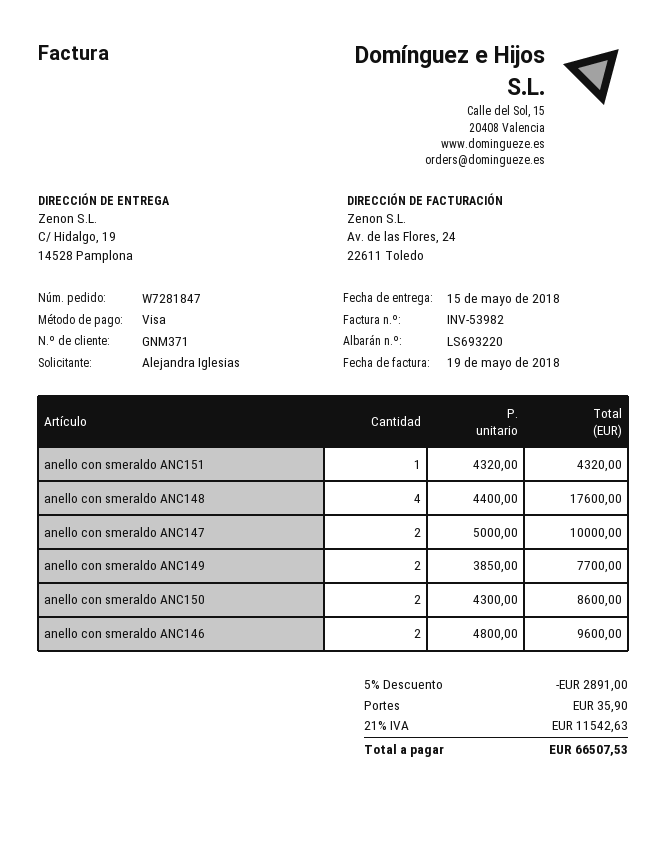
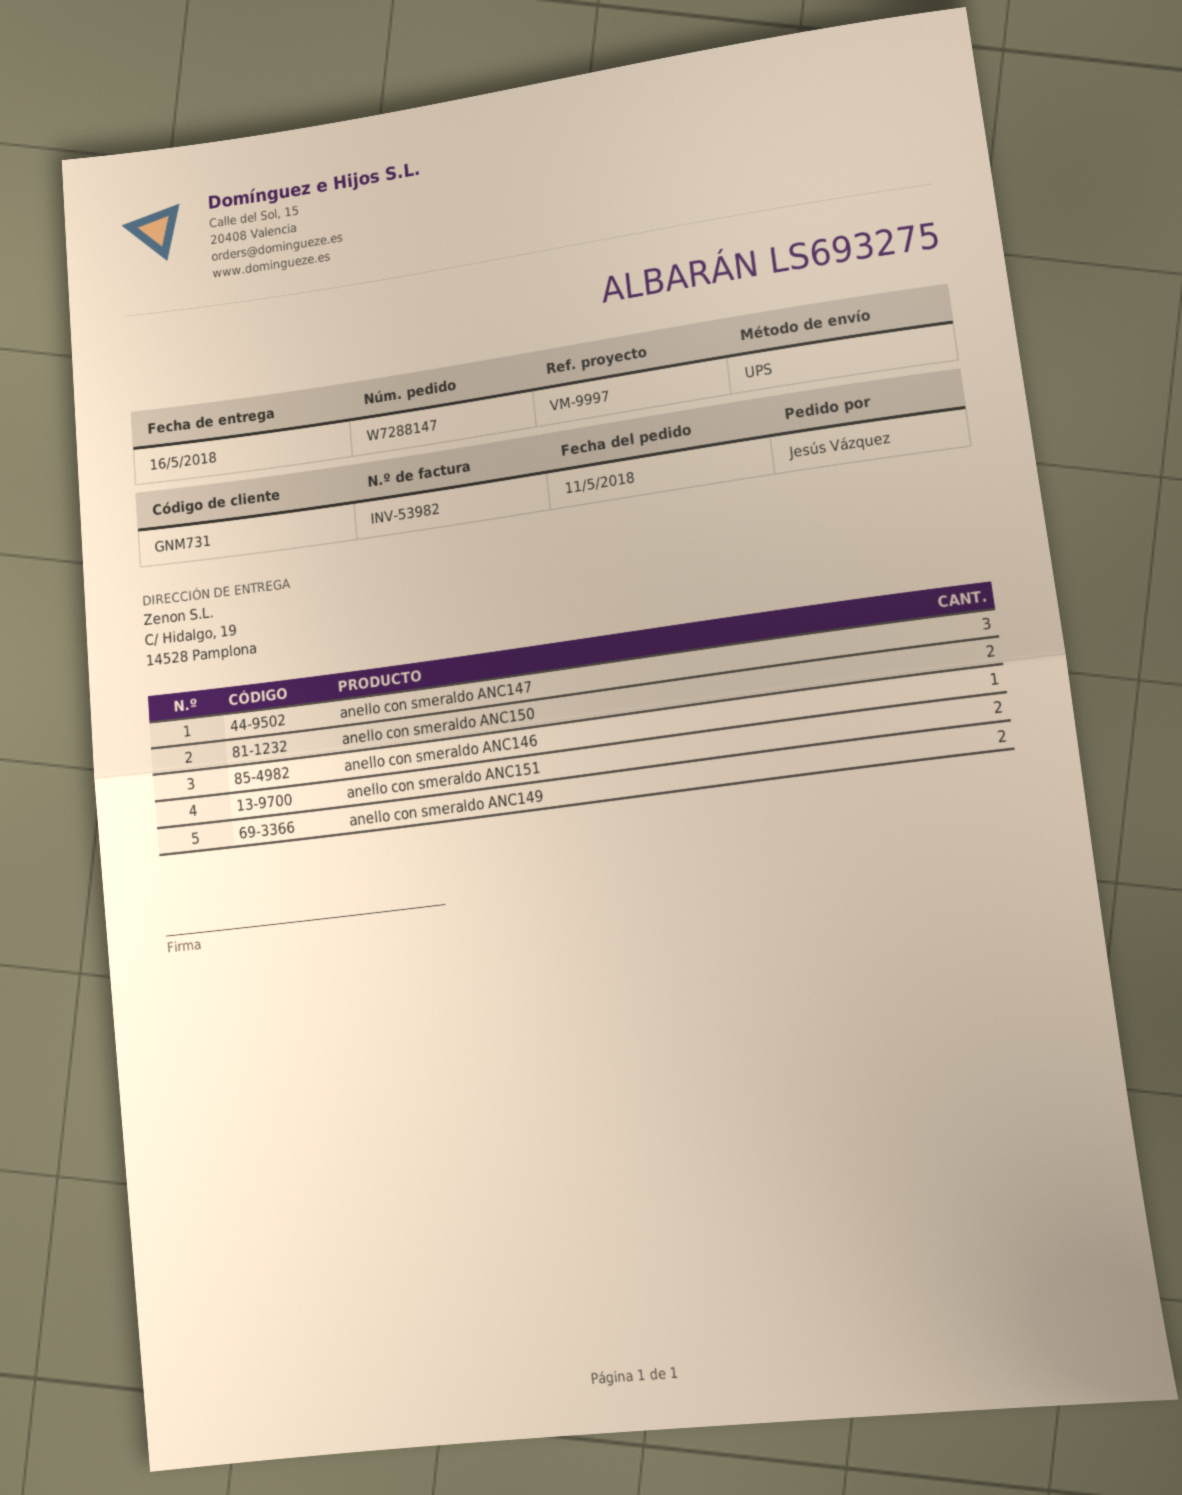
order number: W7281847 -> W7288147
delivery note number: LS693220 -> LS693275
delivery date: 2018-05-15 -> 2018-05-16
customer number: GNM371 -> GNM731
ordered by: Alejandra Iglesias -> Jesús Vázquez
anello con smeraldo ANC151: 1 -> 2
anello con smeraldo ANC148: 4 -> none
anello con smeraldo ANC147: 2 -> 3
anello con smeraldo ANC146: 2 -> 1

